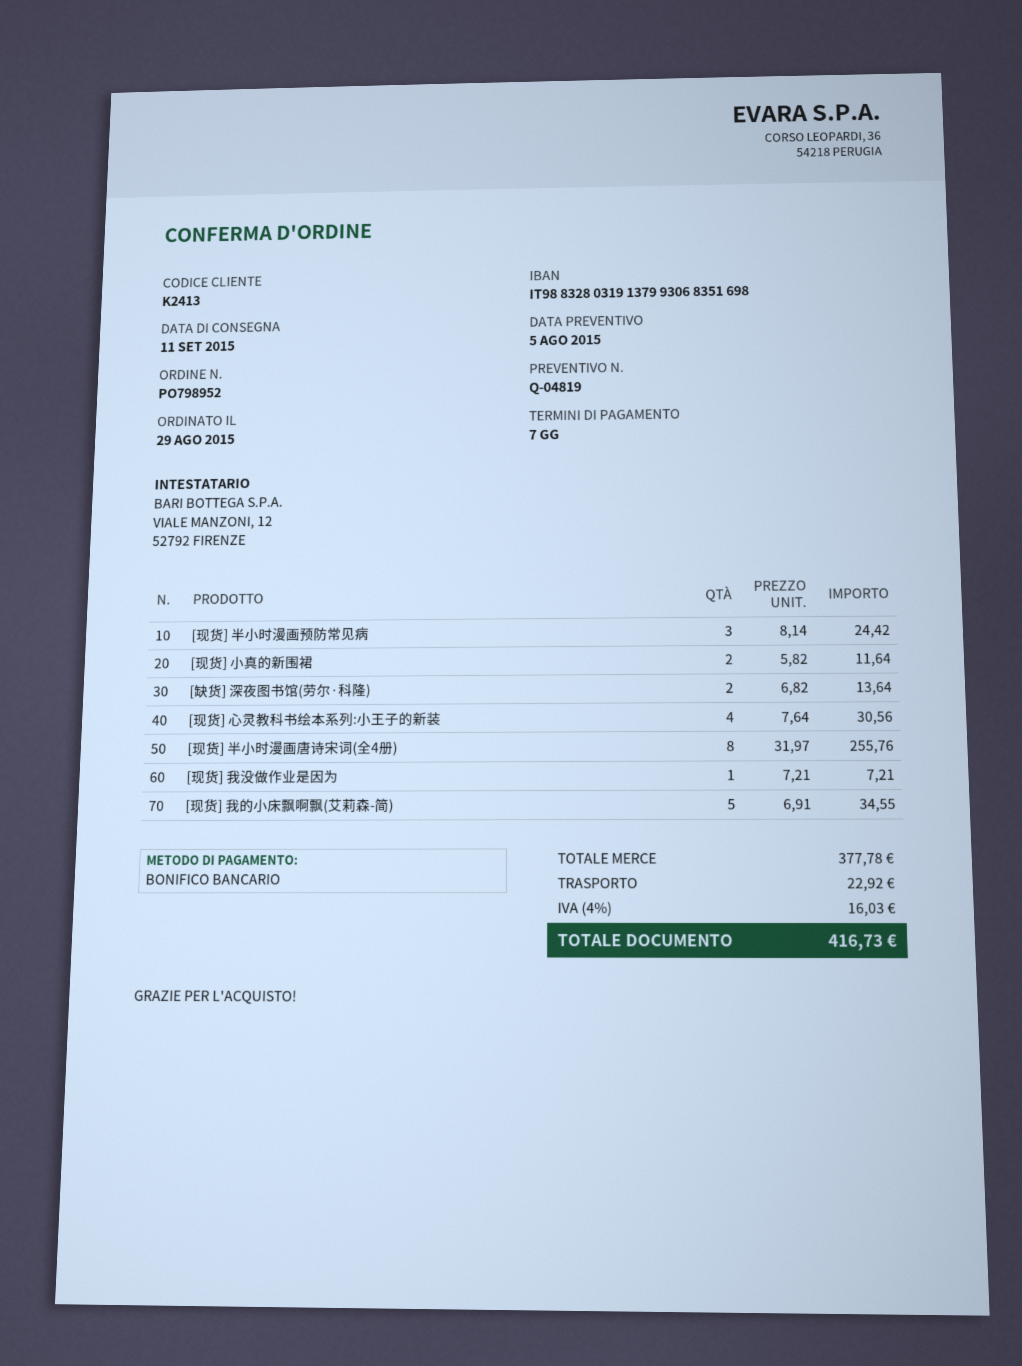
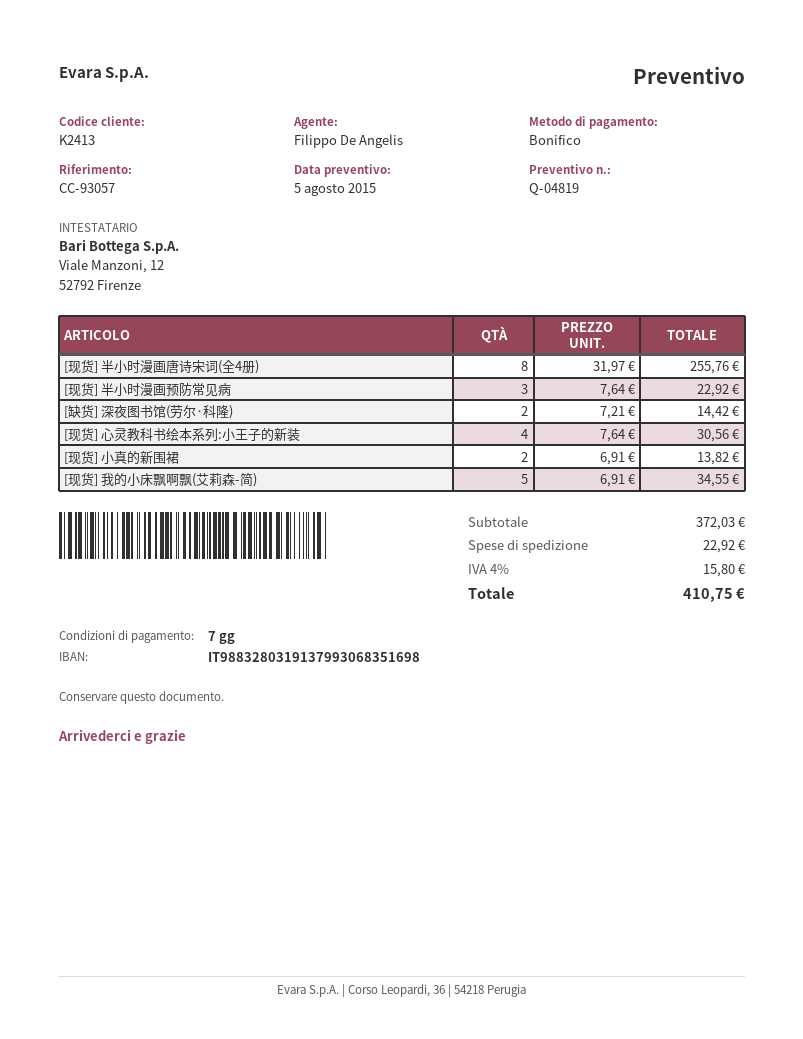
[现货] 半小时漫画预防常见病: 3 x 8.14 = 24.42 -> 3 x 7.64 = 22.92
[现货] 小真的新围裙: 2 x 5.82 = 11.64 -> 2 x 6.91 = 13.82
[缺货] 深夜图书馆(劳尔·科隆): 2 x 6.82 = 13.64 -> 2 x 7.21 = 14.42
[现货] 我没做作业是因为: 1 x 7.21 = 7.21 -> none
subtotal: 377.78 -> 372.03
tax: 4% = 16.03 -> 4% = 15.80
total: 416.73 -> 410.75

